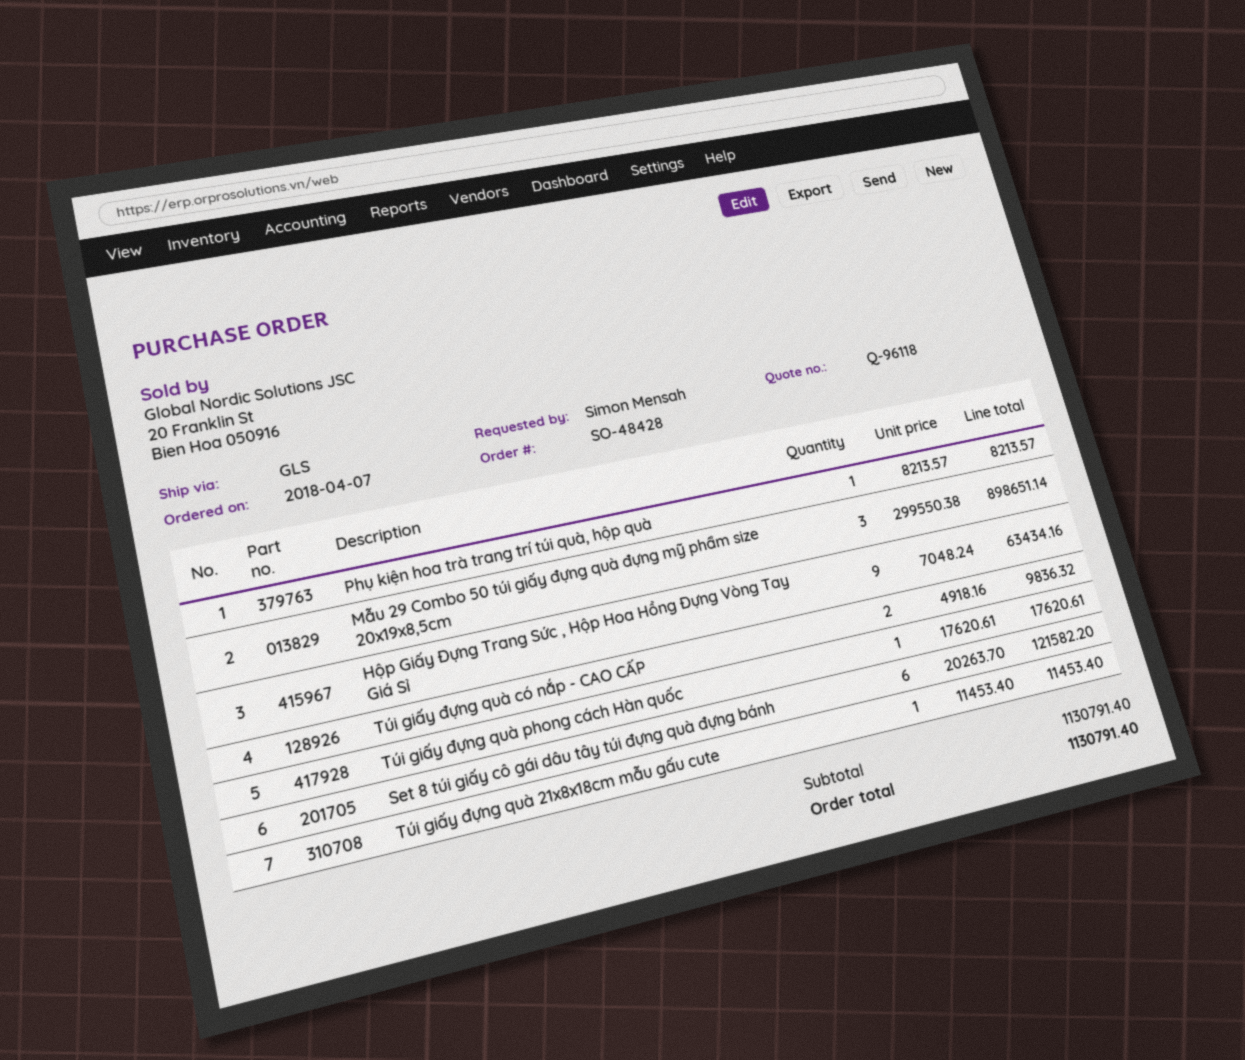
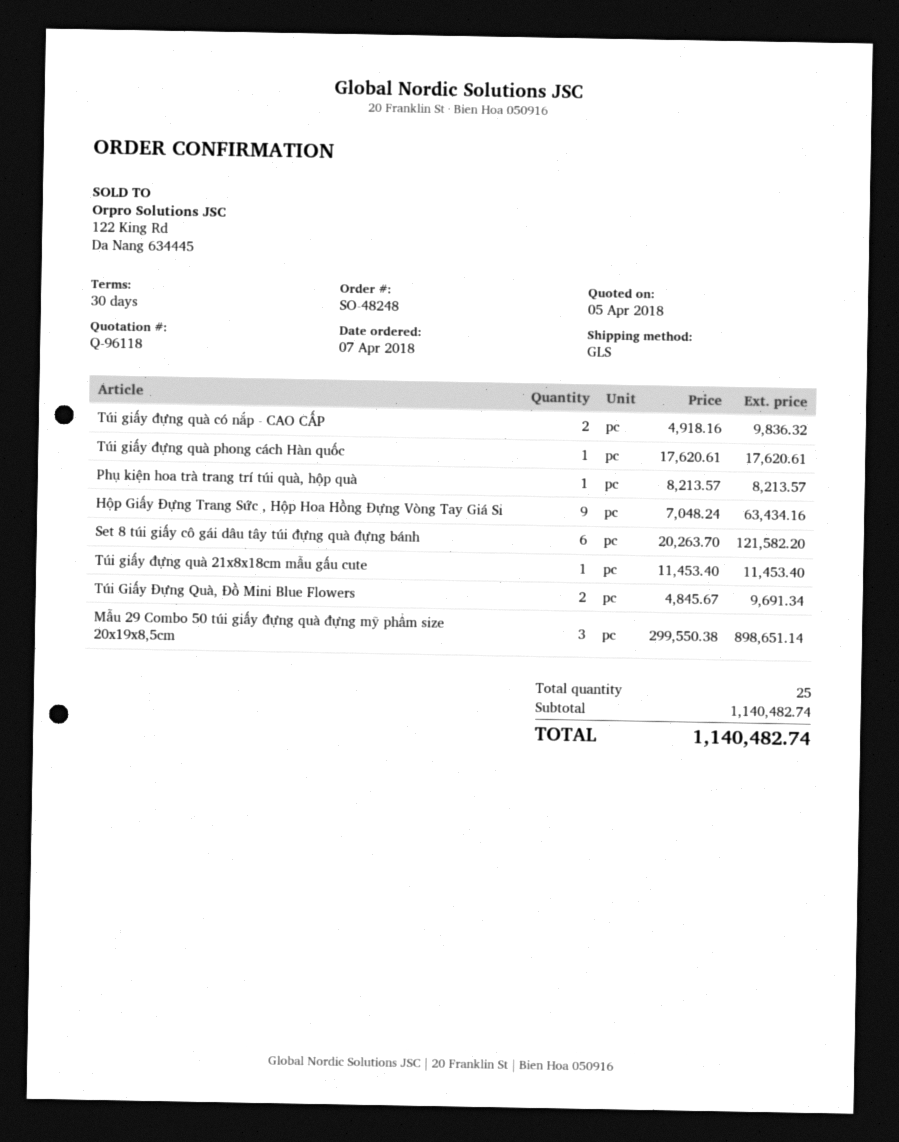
order number: SO-48428 -> SO-48248
Túi Giấy Đựng Quà, Đồ Mini Blue Flowers: none -> 2 x 4845.67 = 9691.34
subtotal: 1130791.40 -> 1140482.74
total: 1130791.40 -> 1140482.74

